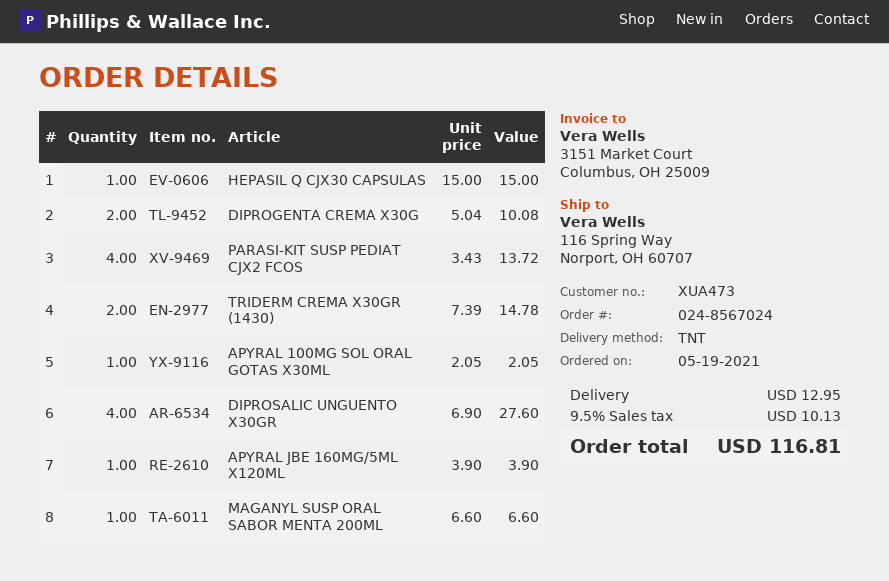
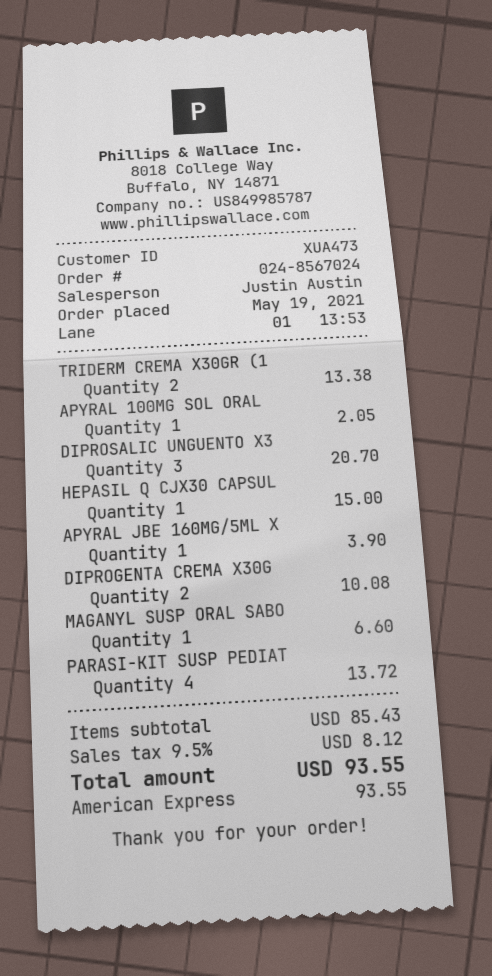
TRIDERM CREMA X30GR (1430): 2 for 14.78 -> 2 for 13.38
DIPROSALIC UNGUENTO X30GR: 4 for 27.60 -> 3 for 20.70
shipping: 12.95 -> none
tax: 9.5% = 10.13 -> 9.5% = 8.12
total: 116.81 -> 93.55

